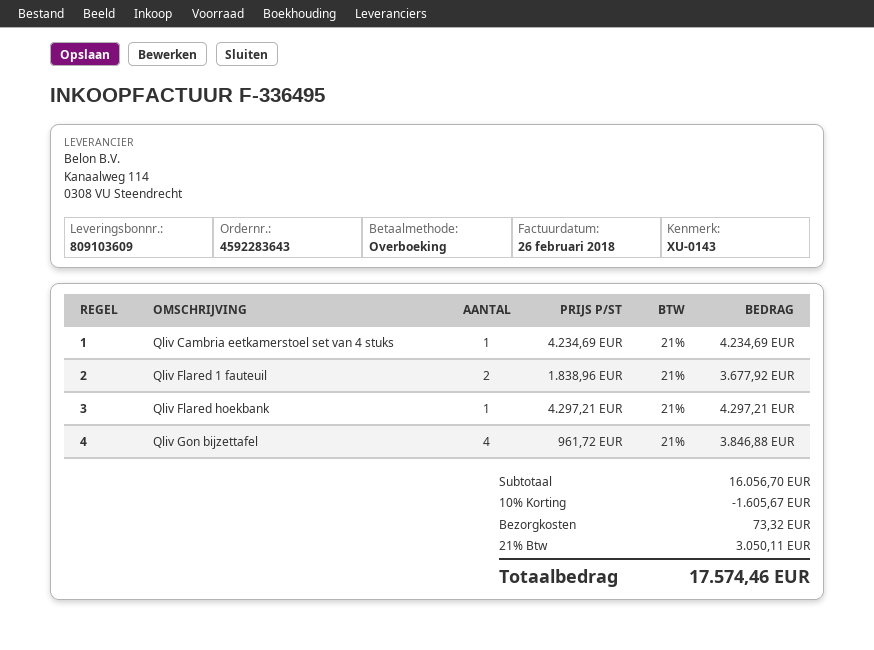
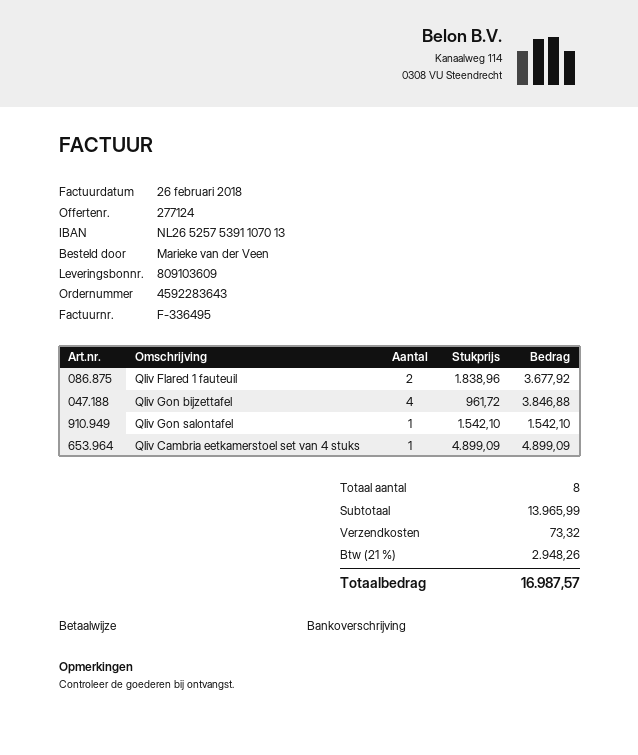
Qliv Cambria eetkamerstoel set van 4 stuks: 1 x 4234.69 = 4234.69 -> 1 x 4899.09 = 4899.09
Qliv Flared hoekbank: 1 x 4297.21 = 4297.21 -> none
Qliv Gon salontafel: none -> 1 x 1542.10 = 1542.10
subtotal: 16056.70 -> 13965.99
discount: 10% = 1605.67 -> none
tax: 21% = 3050.11 -> 21% = 2948.26
total: 17574.46 -> 16987.57

